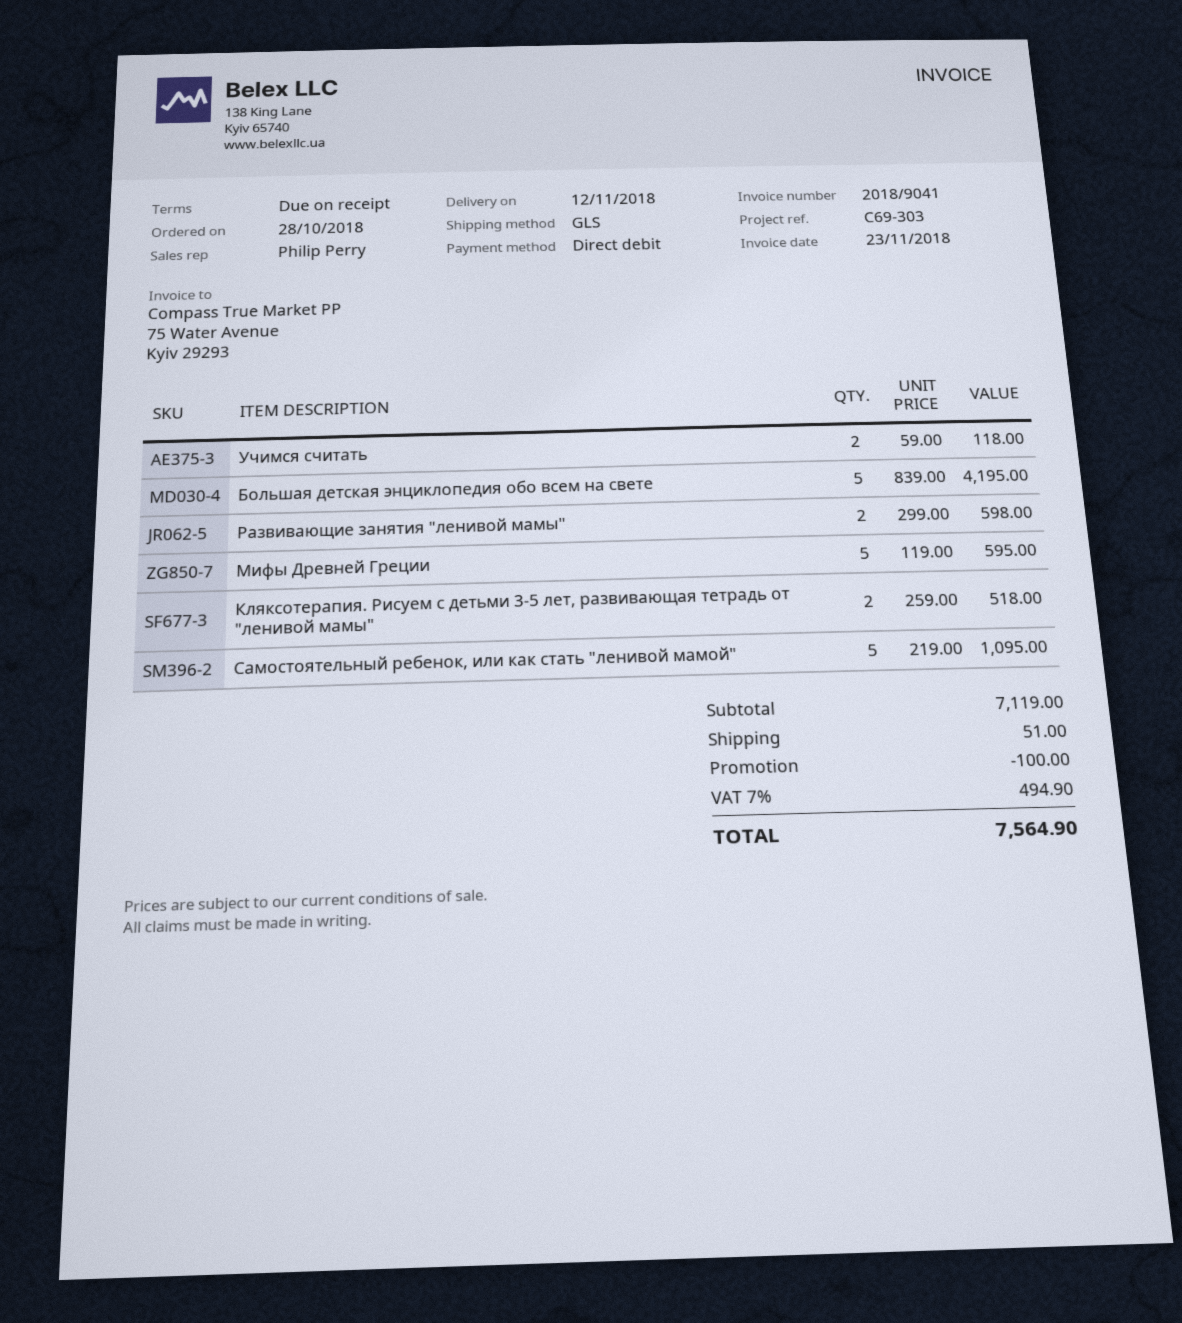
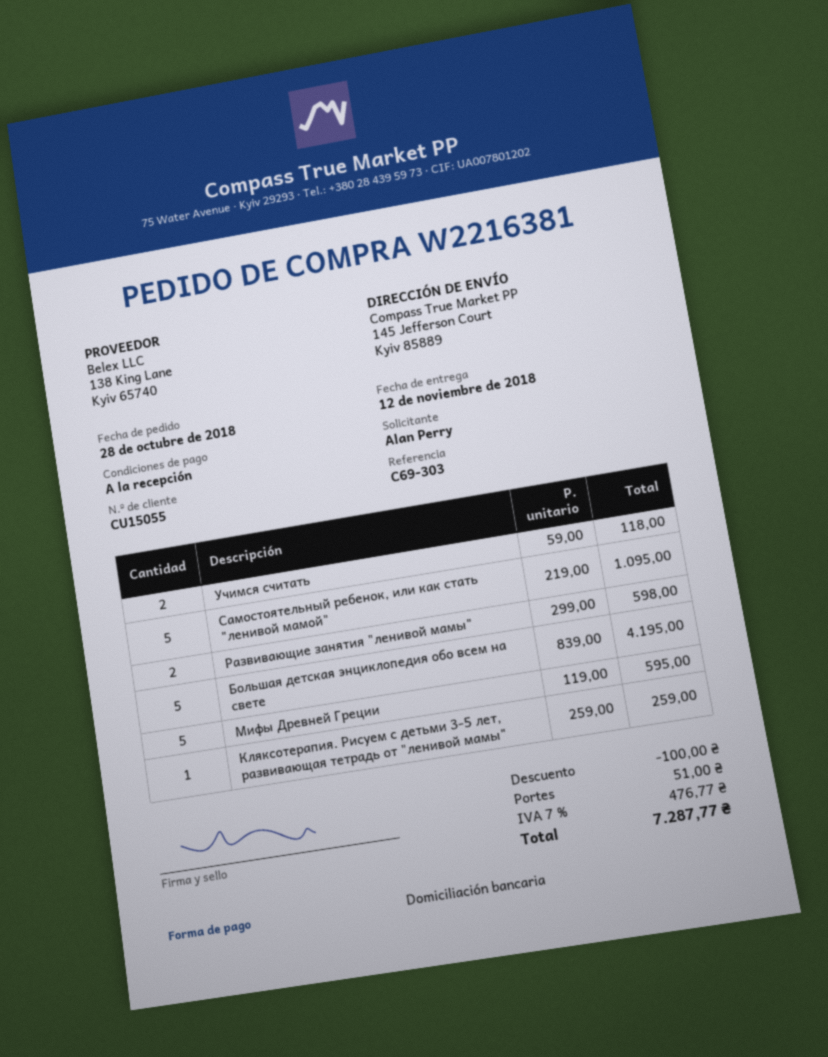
Кляксотерапия. Рисуем с детьми 3-5 лет, развивающая тетрадь от "ленивой мамы": 2 x 259.00 = 518.00 -> 1 x 259.00 = 259.00
tax: 7% = 494.90 -> 7% = 476.77
total: 7564.90 -> 7287.77

